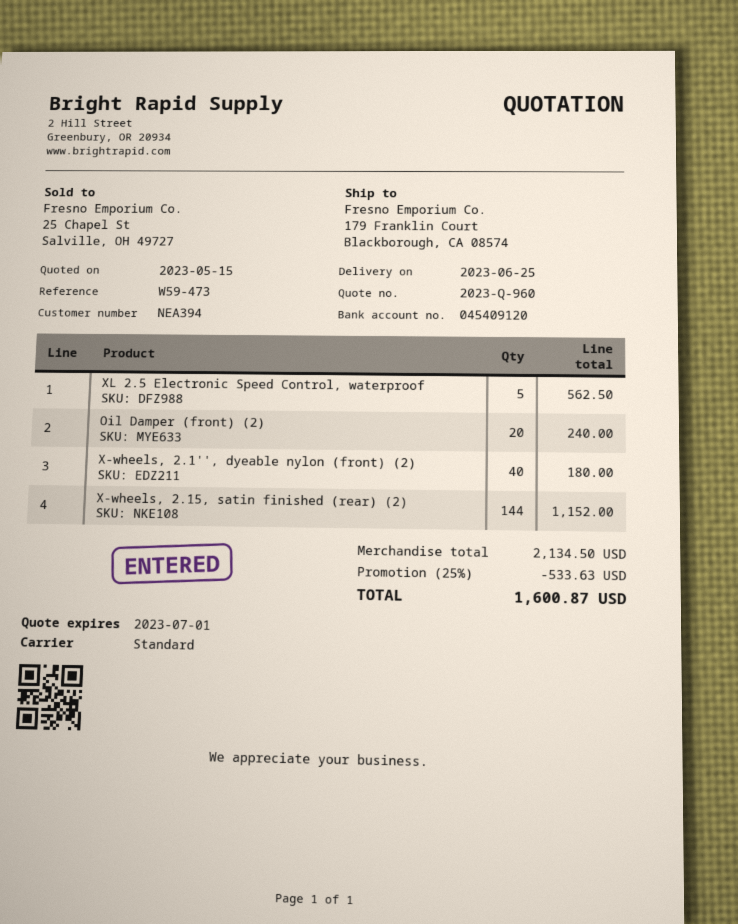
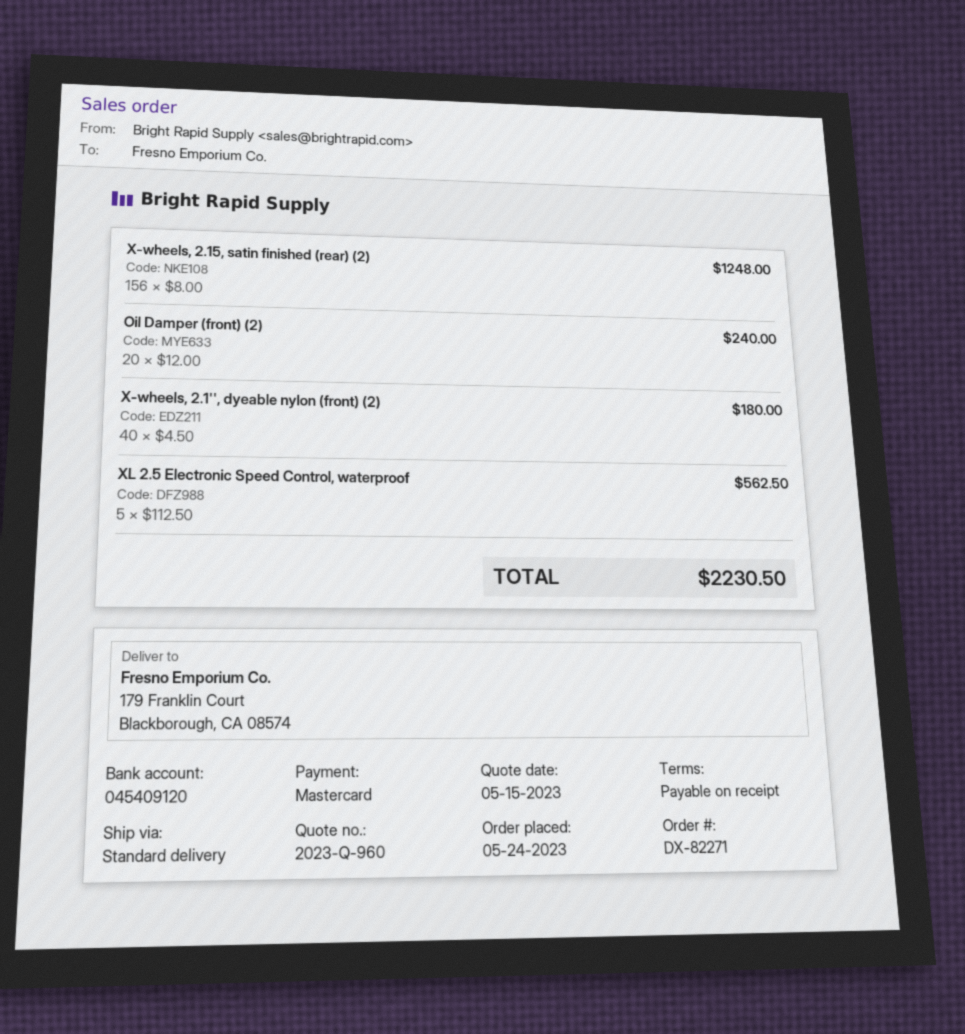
X-wheels, 2.15, satin finished (rear) (2): 144 for 1152.00 -> 156 for 1248.00
discount: 25% = 533.63 -> none
total: 1600.87 -> 2230.50

